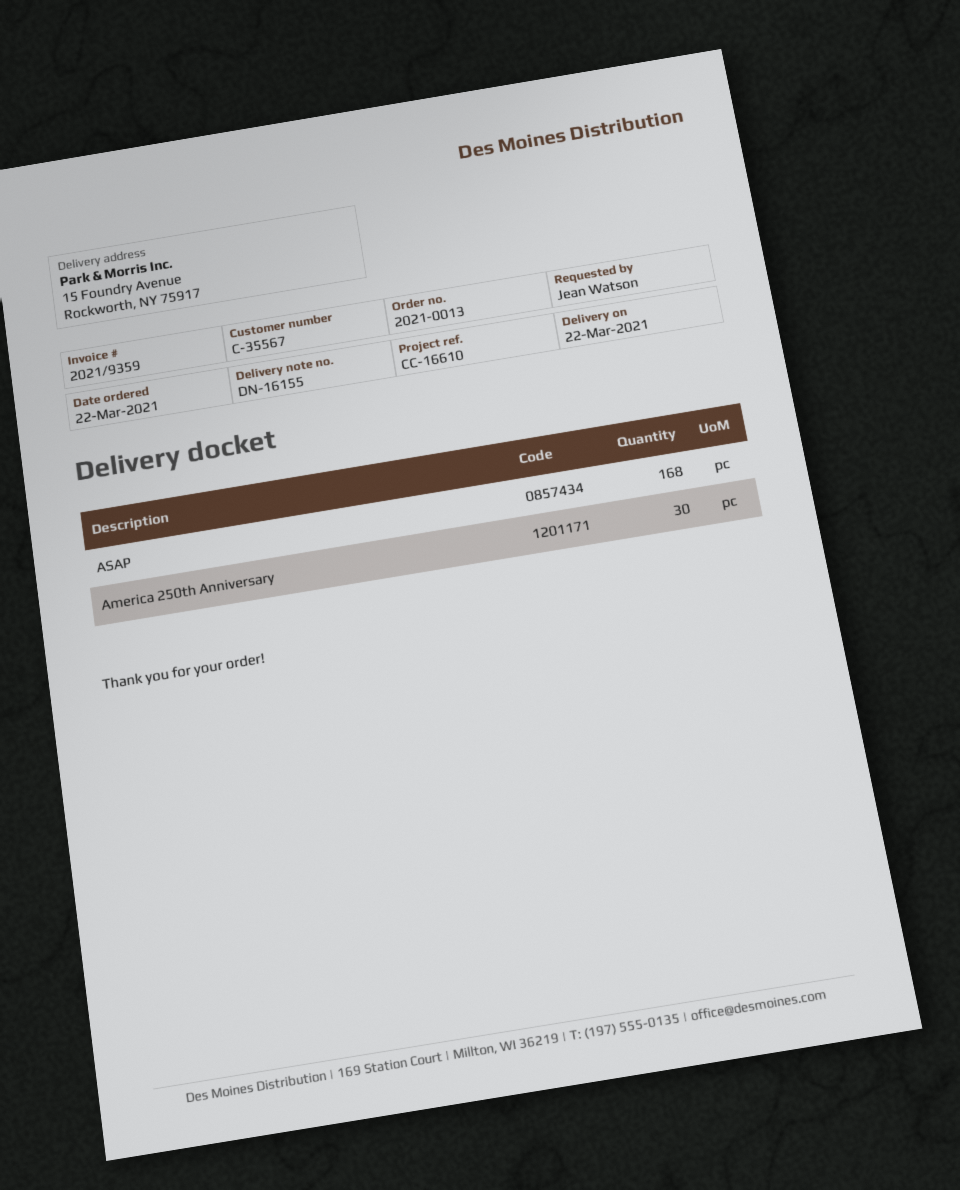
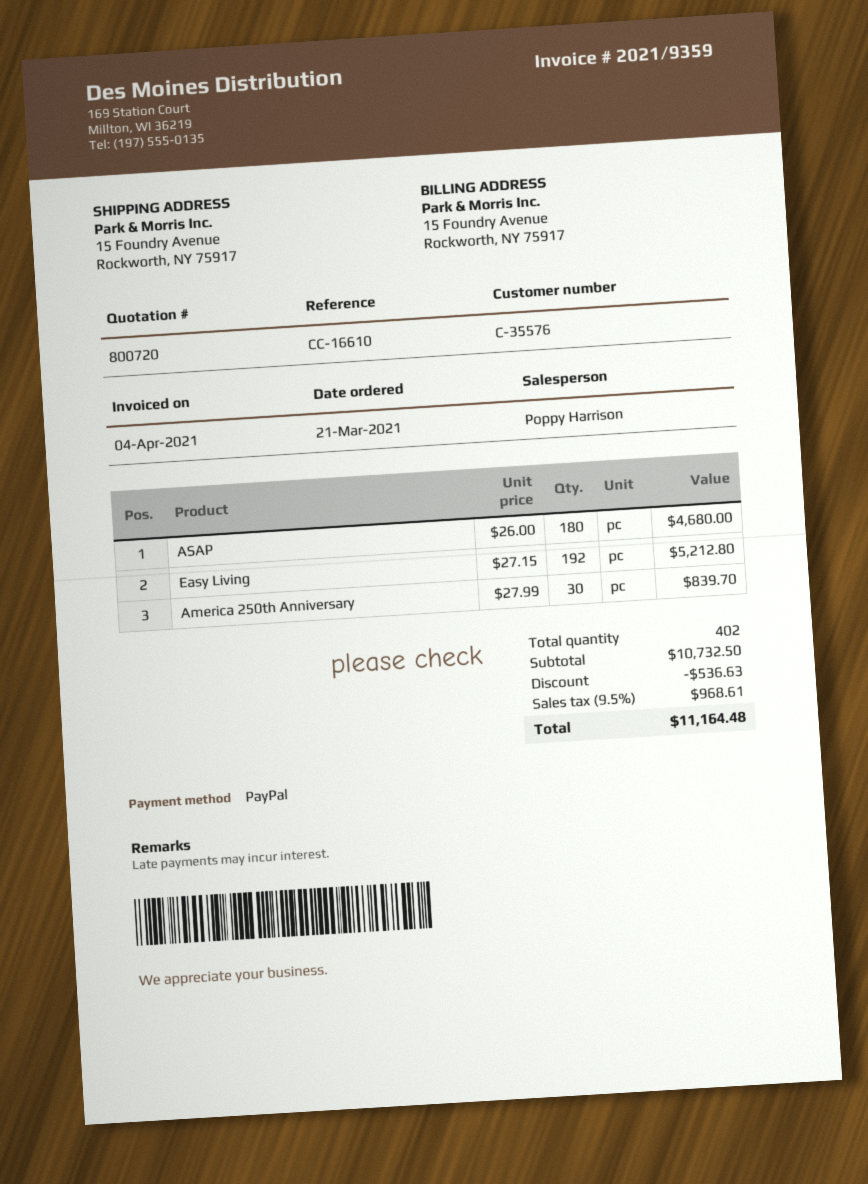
order date: 2021-03-22 -> 2021-03-21
customer number: C-35567 -> C-35576
ASAP: 168 -> 180
Easy Living: none -> 192

